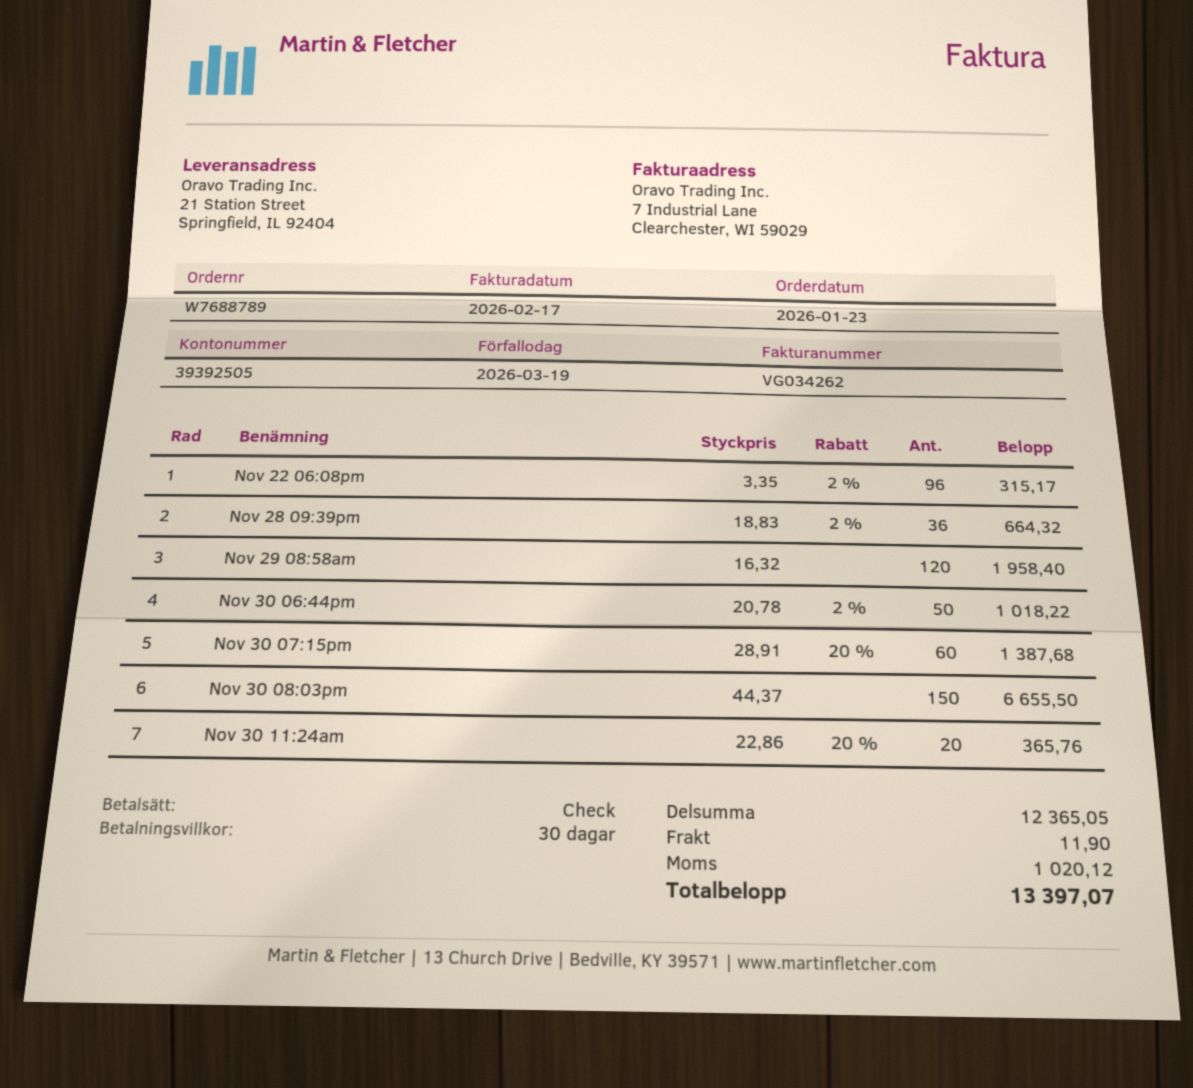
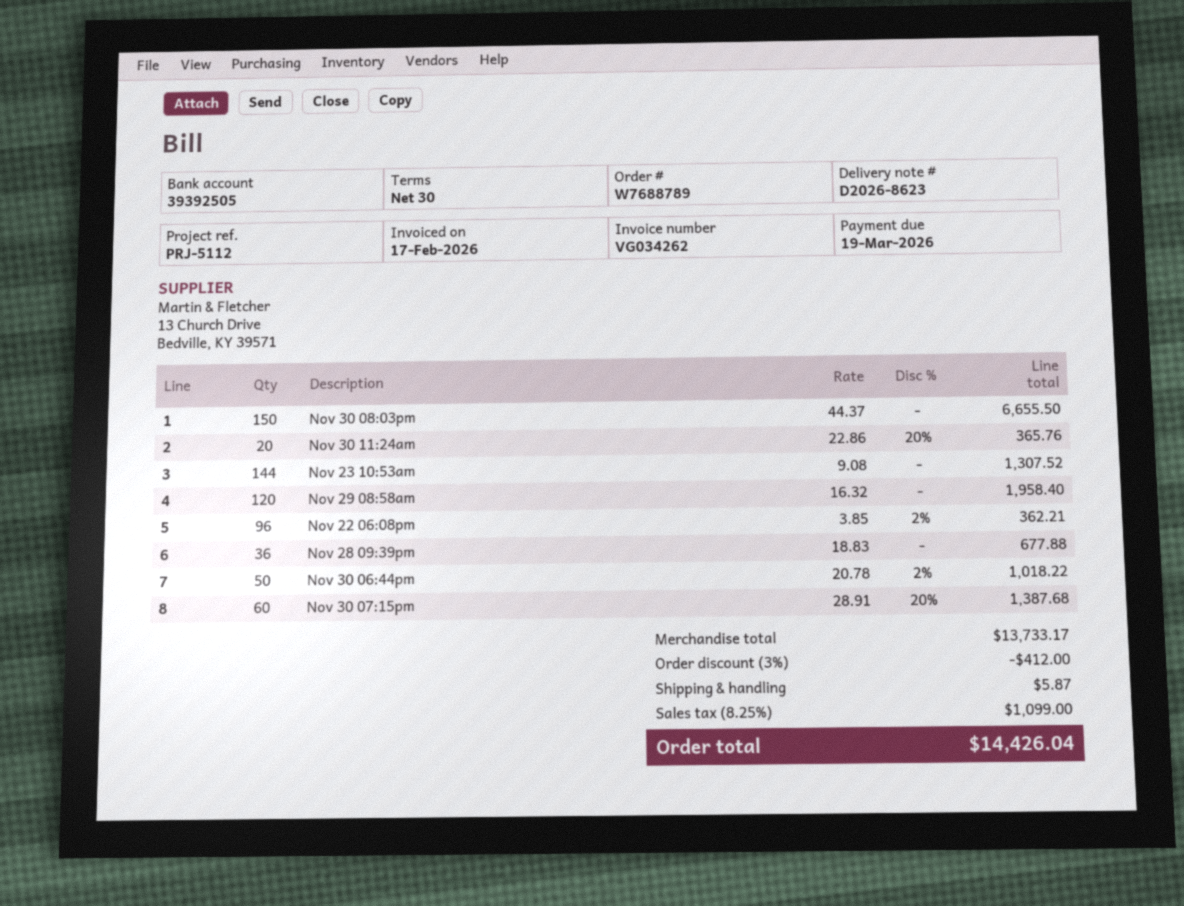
Nov 22 06:08pm: 96 x 3.35 - 2% = 315.17 -> 96 x 3.85 - 2% = 362.21
Nov 28 09:39pm: 36 x 18.83 - 2% = 664.32 -> 36 x 18.83 = 677.88
Nov 23 10:53am: none -> 144 x 9.08 = 1307.52
subtotal: 12365.05 -> 13733.17
discount: none -> 3% = 412.00
shipping: 11.90 -> 5.87
tax: 1020.12 -> 1099.00
total: 13397.07 -> 14426.04

